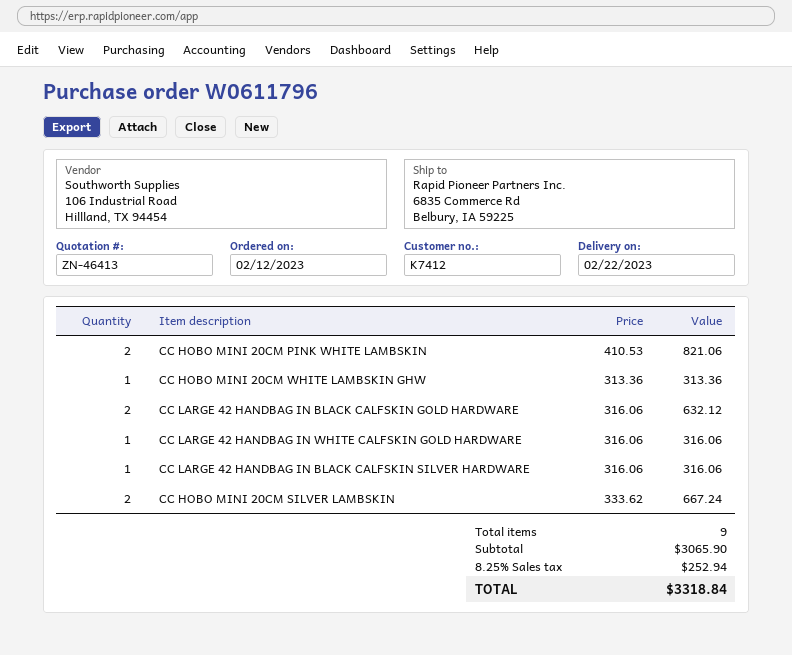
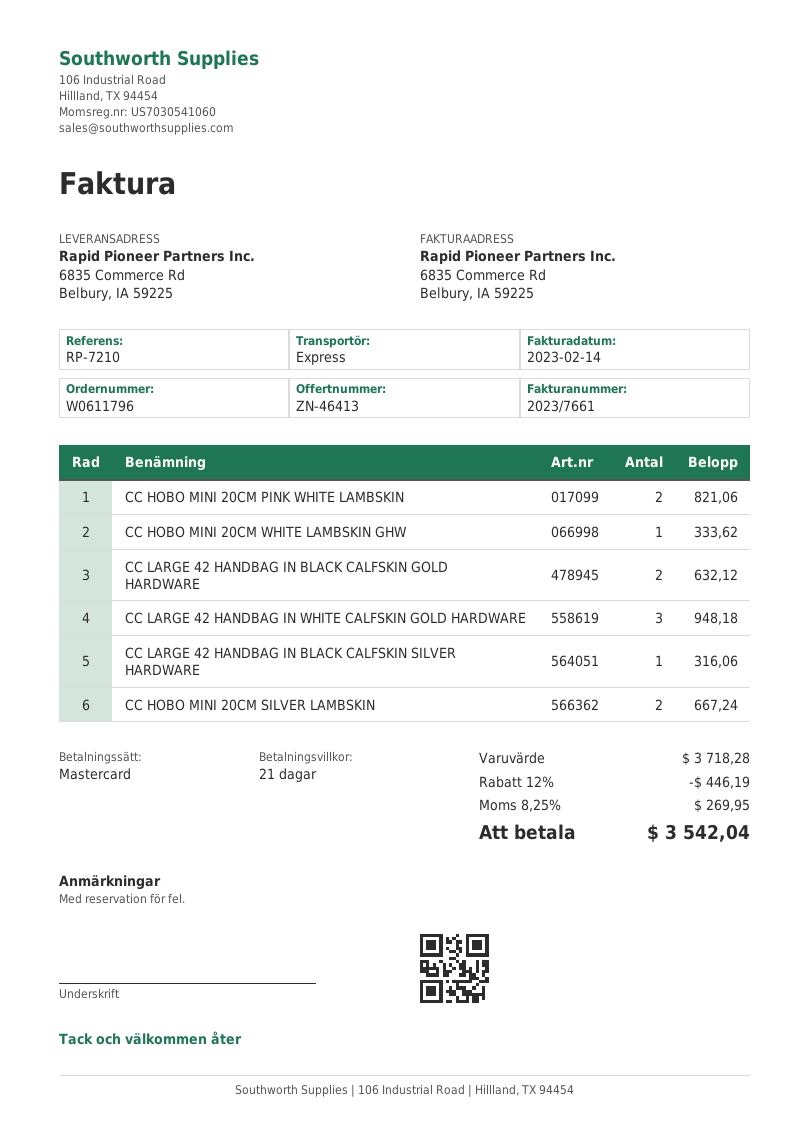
CC HOBO MINI 20CM WHITE LAMBSKIN GHW: 1 for 313.36 -> 1 for 333.62
CC LARGE 42 HANDBAG IN WHITE CALFSKIN GOLD HARDWARE: 1 for 316.06 -> 3 for 948.18
subtotal: 3065.90 -> 3718.28
discount: none -> 12% = 446.19
tax: 8.25% = 252.94 -> 8.25% = 269.95
total: 3318.84 -> 3542.04

